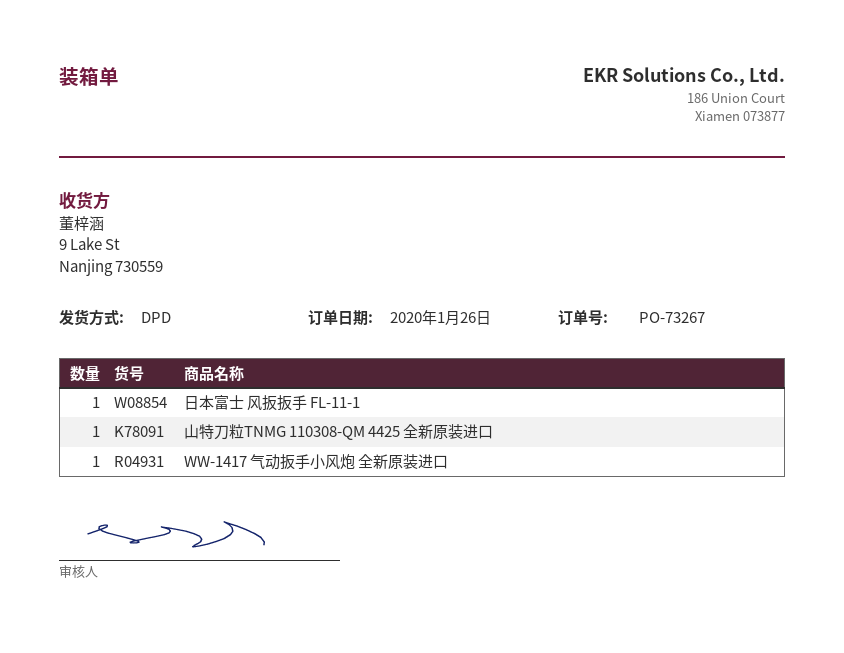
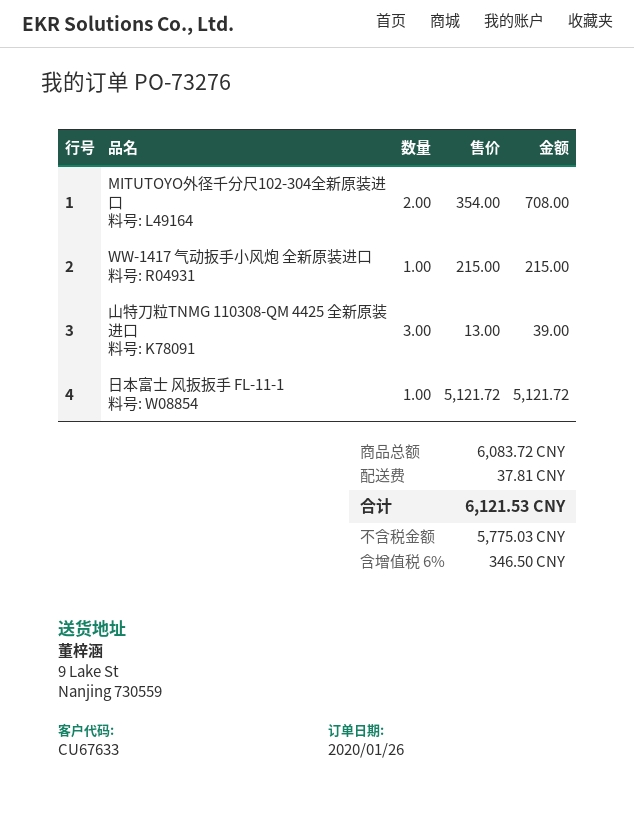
order number: PO-73267 -> PO-73276
山特刀粒TNMG 110308-QM 4425 全新原装进口: 1 -> 3
MITUTOYO外径千分尺102-304全新原装进口: none -> 2

